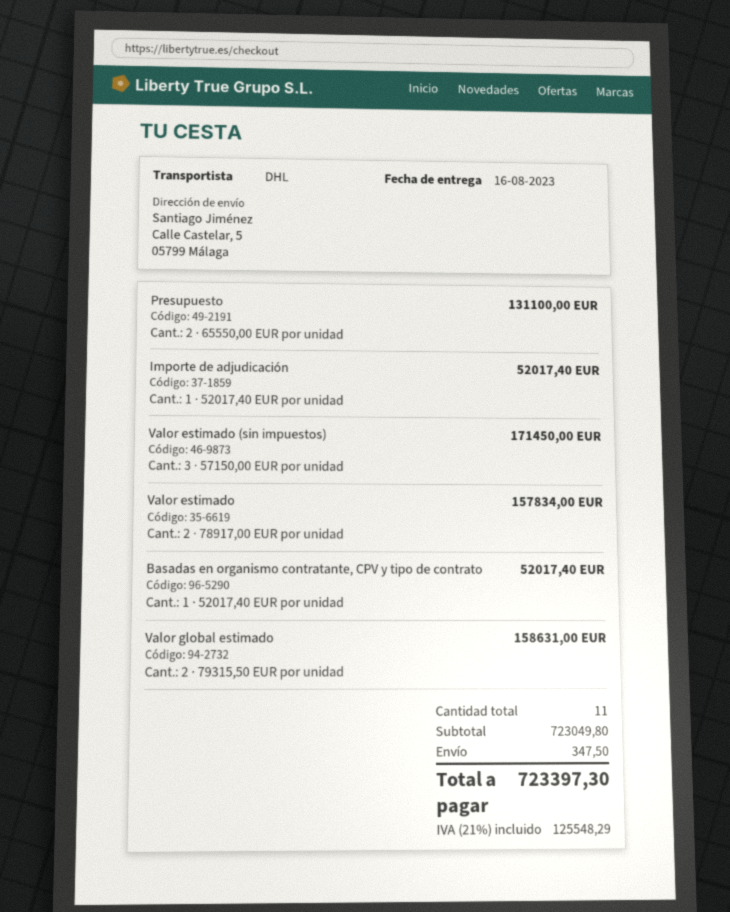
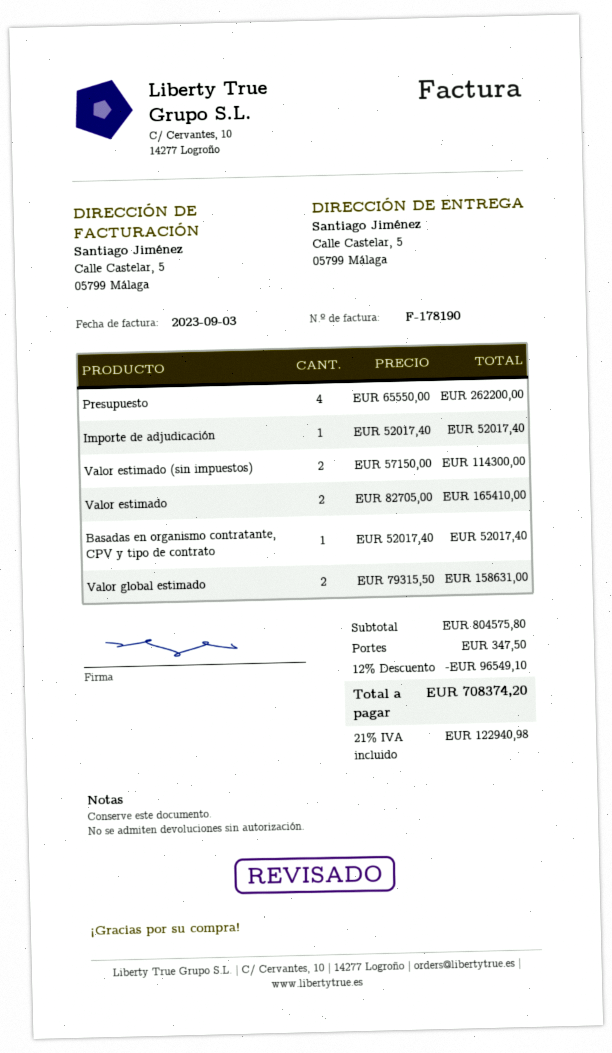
Presupuesto: 2 x 65550.00 = 131100.00 -> 4 x 65550.00 = 262200.00
Valor estimado (sin impuestos): 3 x 57150.00 = 171450.00 -> 2 x 57150.00 = 114300.00
Valor estimado: 2 x 78917.00 = 157834.00 -> 2 x 82705.00 = 165410.00
subtotal: 723049.80 -> 804575.80
discount: none -> 12% = 96549.10
tax: 21% = 125548.29 -> 21% = 122940.98
total: 723397.30 -> 708374.20

